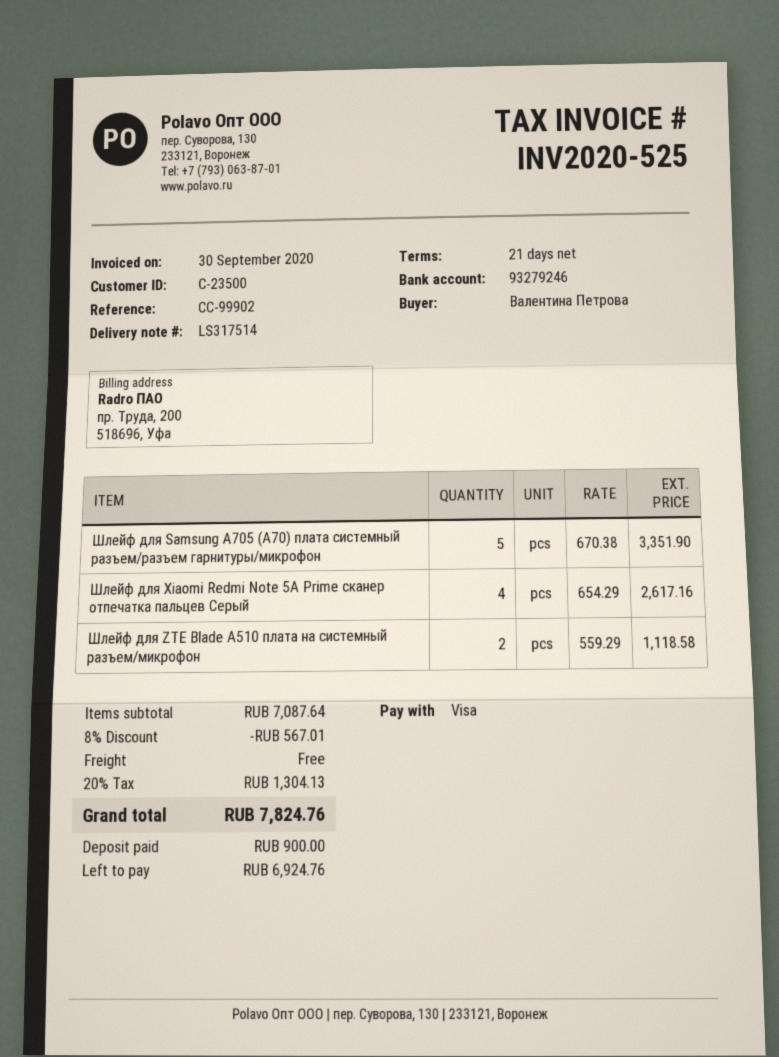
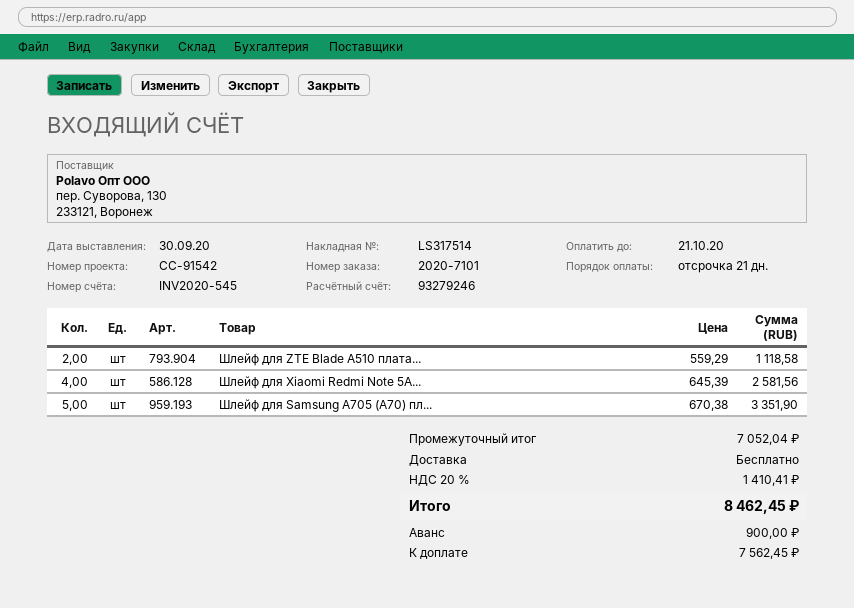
invoice number: INV2020-525 -> INV2020-545
reference: CC-99902 -> CC-91542
Шлейф для Xiaomi Redmi Note 5A Prime сканер отпечатка пальцев Серый: 4 x 654.29 = 2617.16 -> 4 x 645.39 = 2581.56
subtotal: 7087.64 -> 7052.04
discount: 8% = 567.01 -> none
tax: 20% = 1304.13 -> 20% = 1410.41
total: 7824.76 -> 8462.45
balance: 6924.76 -> 7562.45

